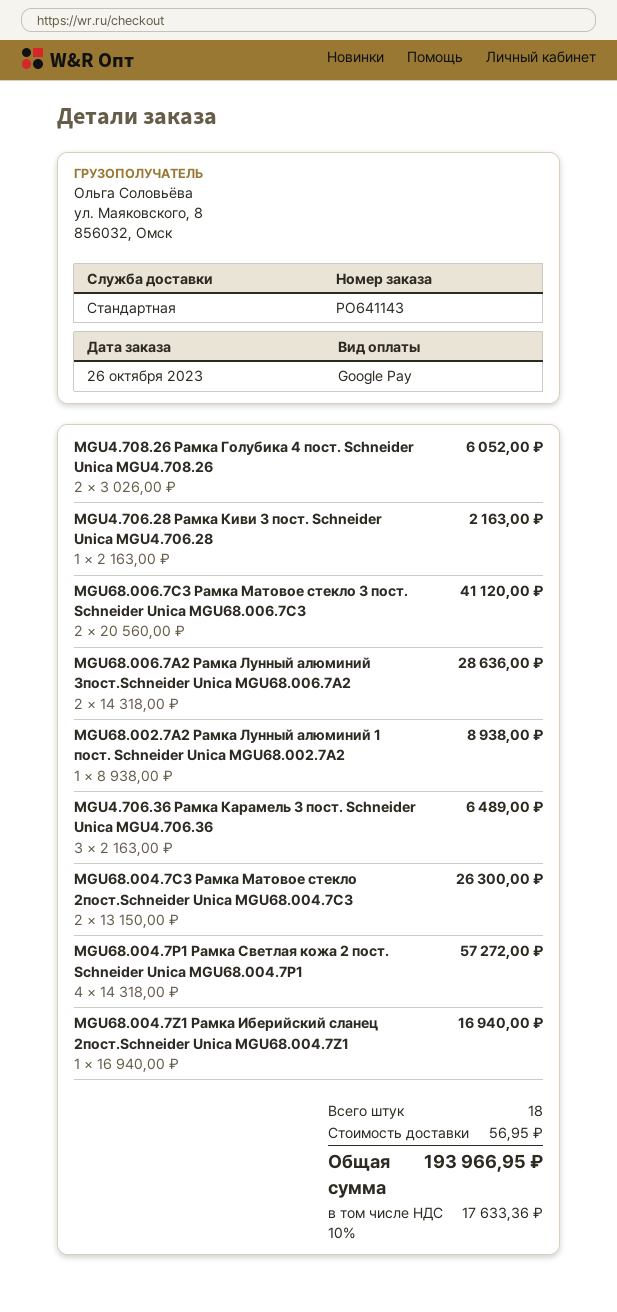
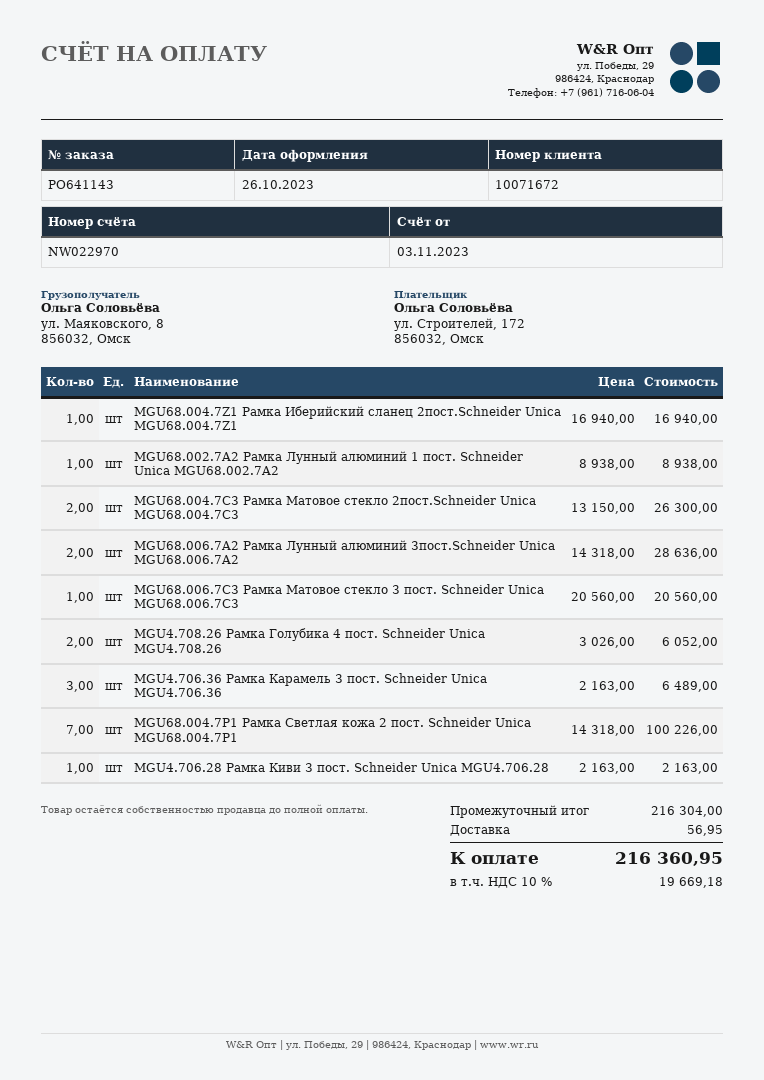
MGU68.006.7C3 Рамка Матовое стекло 3 пост. Schneider Unica MGU68.006.7C3: 2 x 20560.00 = 41120.00 -> 1 x 20560.00 = 20560.00
MGU68.004.7P1 Рамка Светлая кожа 2 пост. Schneider Unica MGU68.004.7P1: 4 x 14318.00 = 57272.00 -> 7 x 14318.00 = 100226.00
tax: 10% = 17633.36 -> 10% = 19669.18
total: 193966.95 -> 216360.95

